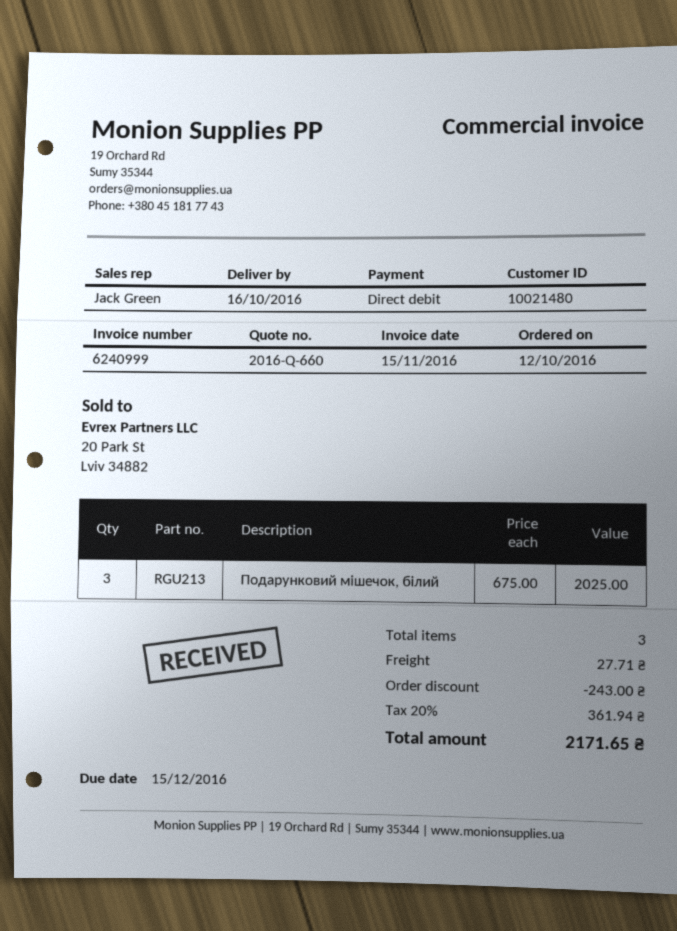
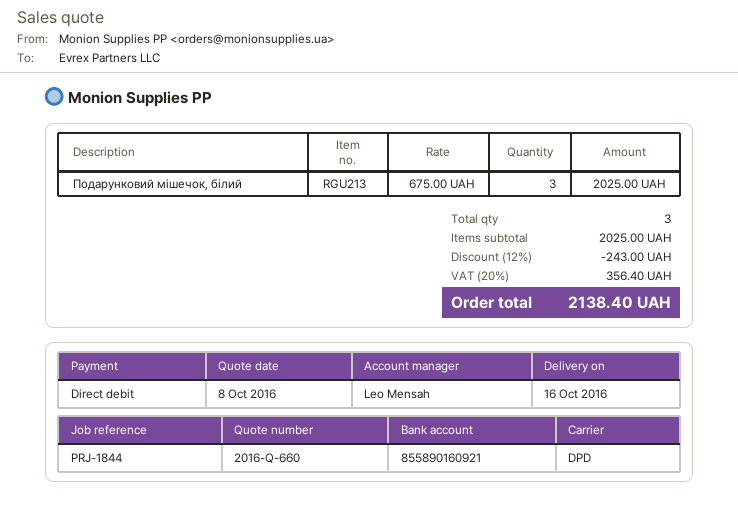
sales rep: Jack Green -> Leo Mensah
shipping: 27.71 -> none
tax: 20% = 361.94 -> 20% = 356.40
total: 2171.65 -> 2138.40

